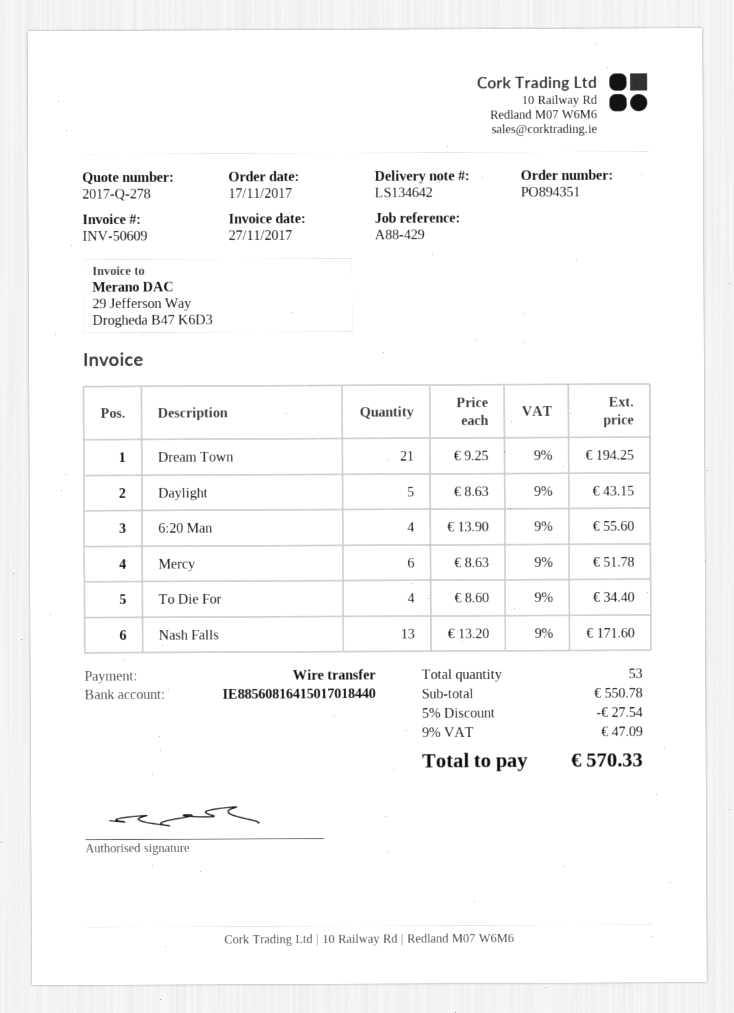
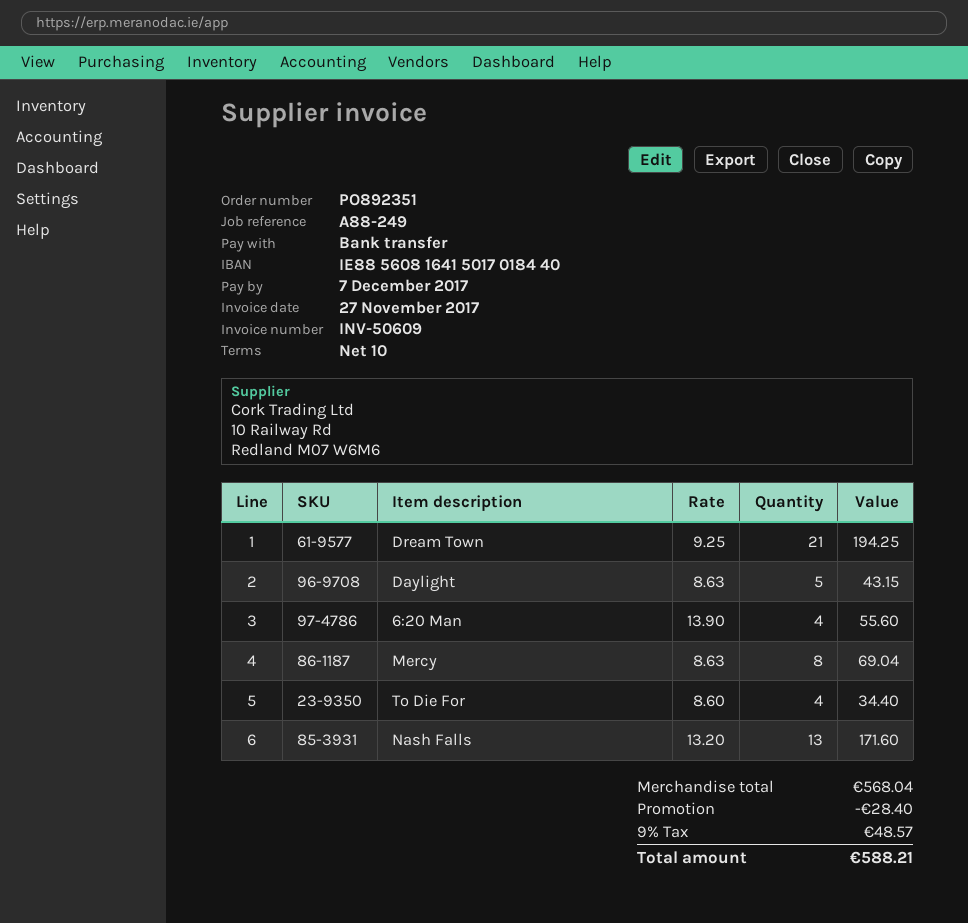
order number: PO894351 -> PO892351
reference: A88-429 -> A88-249
Mercy: 6 x 8.63 = 51.78 -> 8 x 8.63 = 69.04
subtotal: 550.78 -> 568.04
discount: 27.54 -> 28.40
tax: 9% = 47.09 -> 9% = 48.57
total: 570.33 -> 588.21

